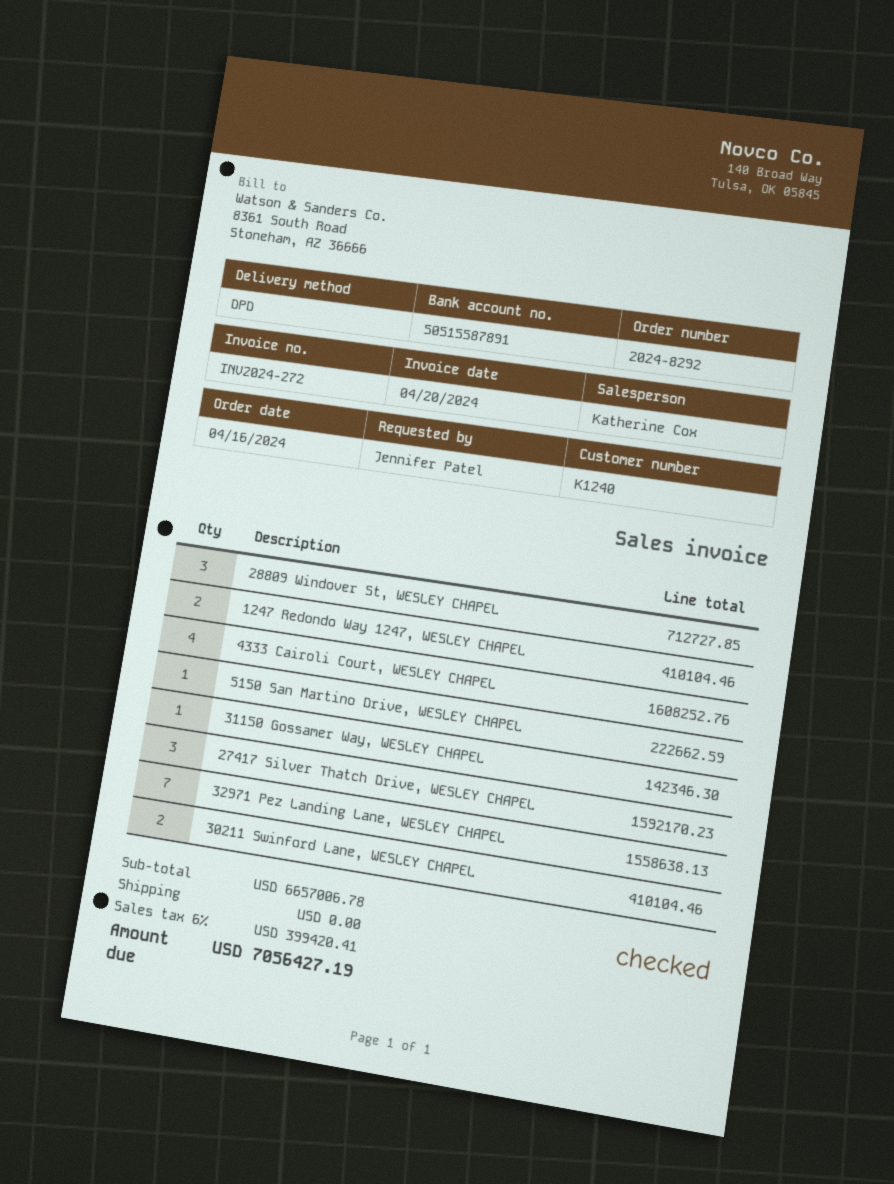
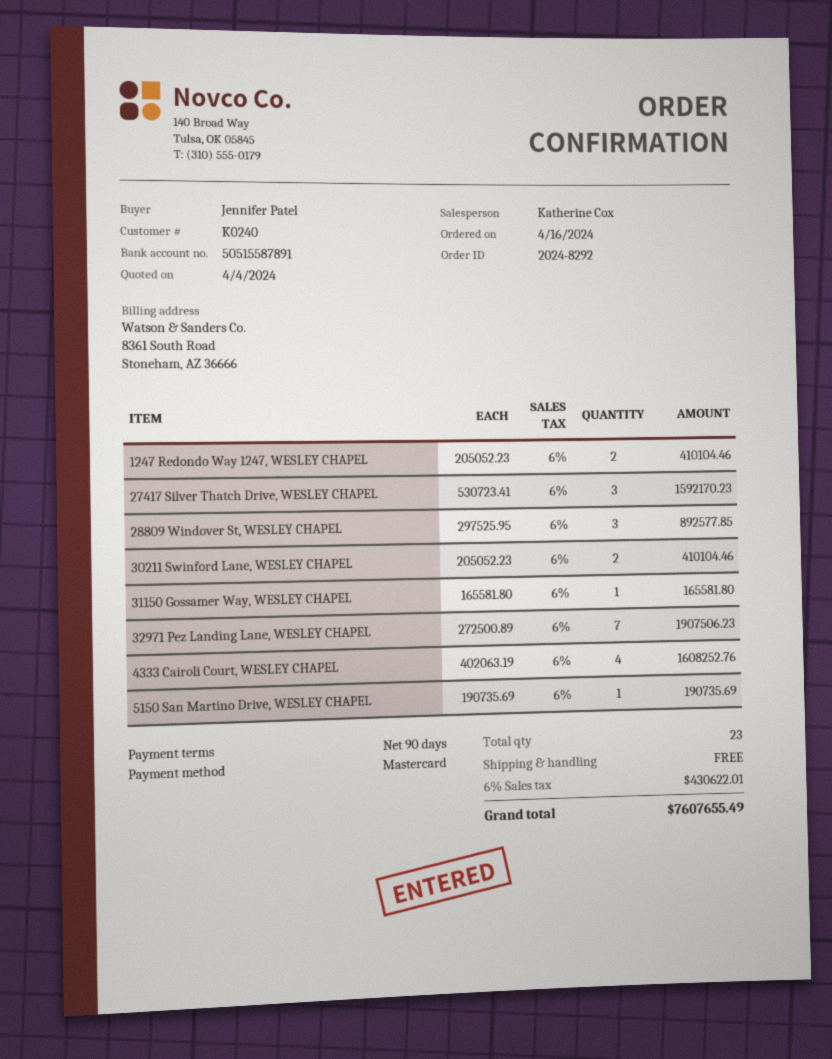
customer number: K1240 -> K0240
28809 Windover St, WESLEY CHAPEL: 3 for 712727.85 -> 3 for 892577.85
5150 San Martino Drive, WESLEY CHAPEL: 1 for 222662.59 -> 1 for 190735.69
31150 Gossamer Way, WESLEY CHAPEL: 1 for 142346.30 -> 1 for 165581.80
32971 Pez Landing Lane, WESLEY CHAPEL: 7 for 1558638.13 -> 7 for 1907506.23
tax: 6% = 399420.41 -> 6% = 430622.01
total: 7056427.19 -> 7607655.49

